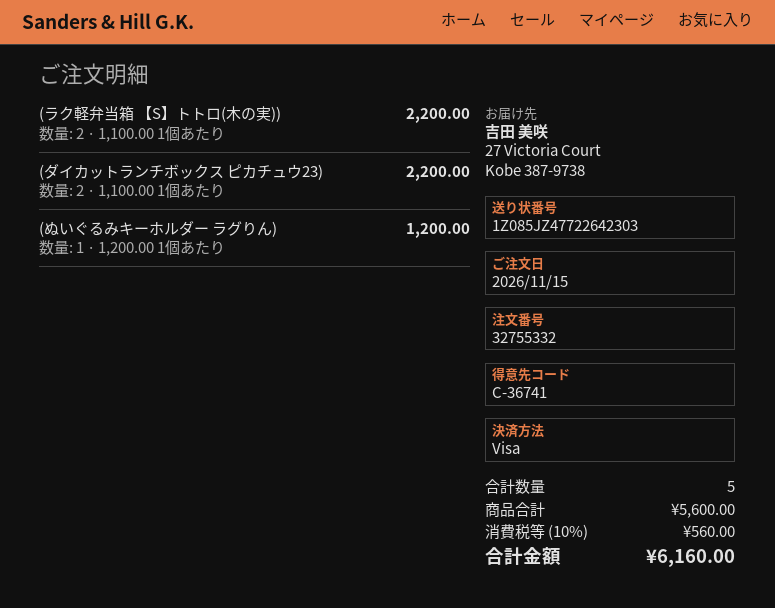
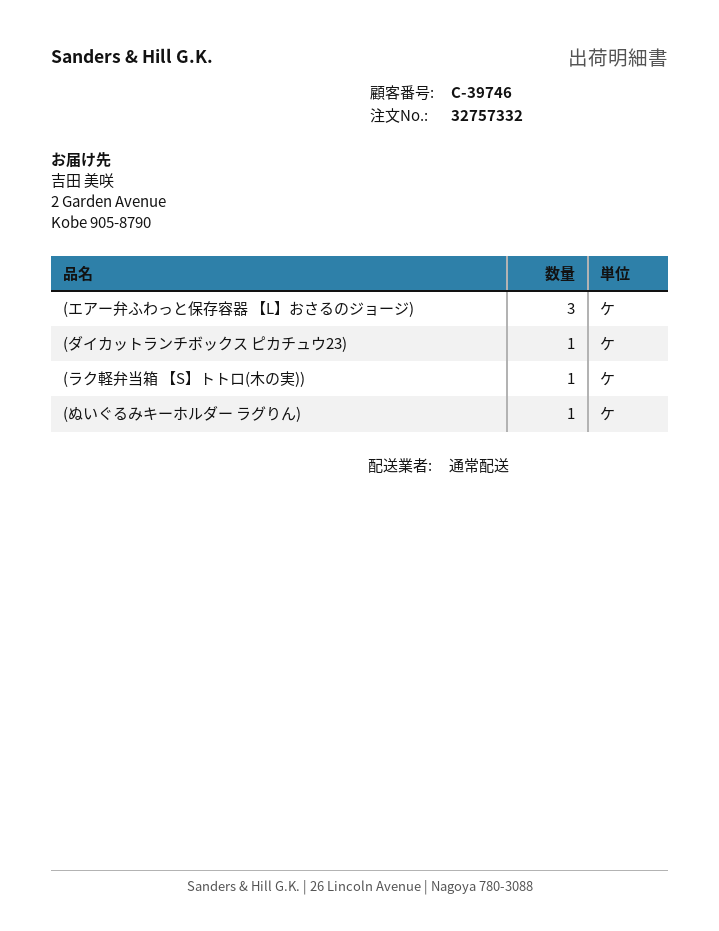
order number: 32755332 -> 32757332
customer number: C-36741 -> C-39746
ship to: 27 Victoria Court, Kobe 387-9738 -> 2 Garden Avenue, Kobe 905-8790
(ラク軽弁当箱 【S】トトロ(木の実)): 2 -> 1
(ダイカットランチボックス ピカチュウ23): 2 -> 1
(エアー弁ふわっと保存容器 【L】おさるのジョージ): none -> 3

